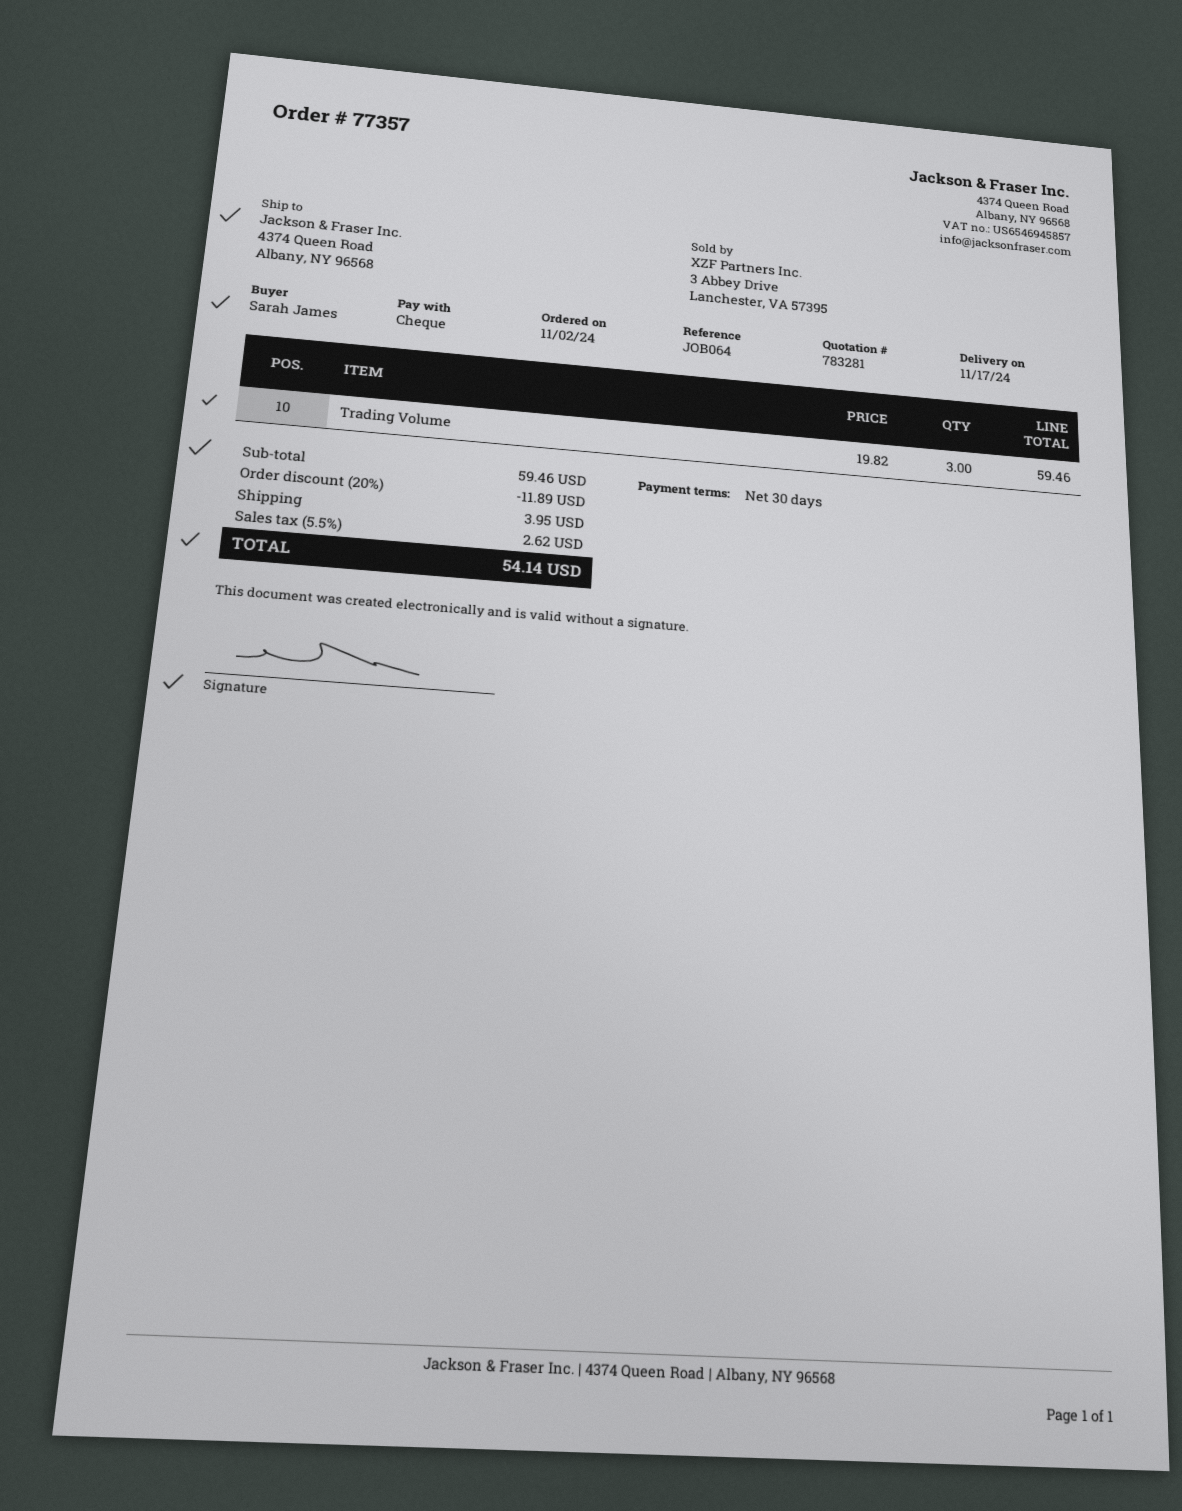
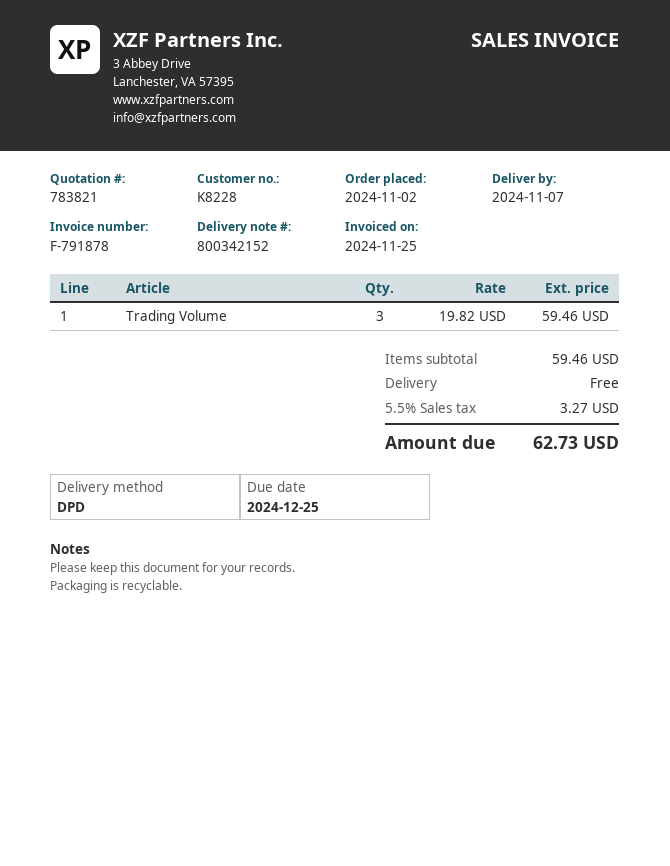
quote number: 783281 -> 783821
delivery date: 2024-11-17 -> 2024-11-07
discount: 20% = 11.89 -> none
shipping: 3.95 -> 0.00
tax: 5.5% = 2.62 -> 5.5% = 3.27
total: 54.14 -> 62.73

